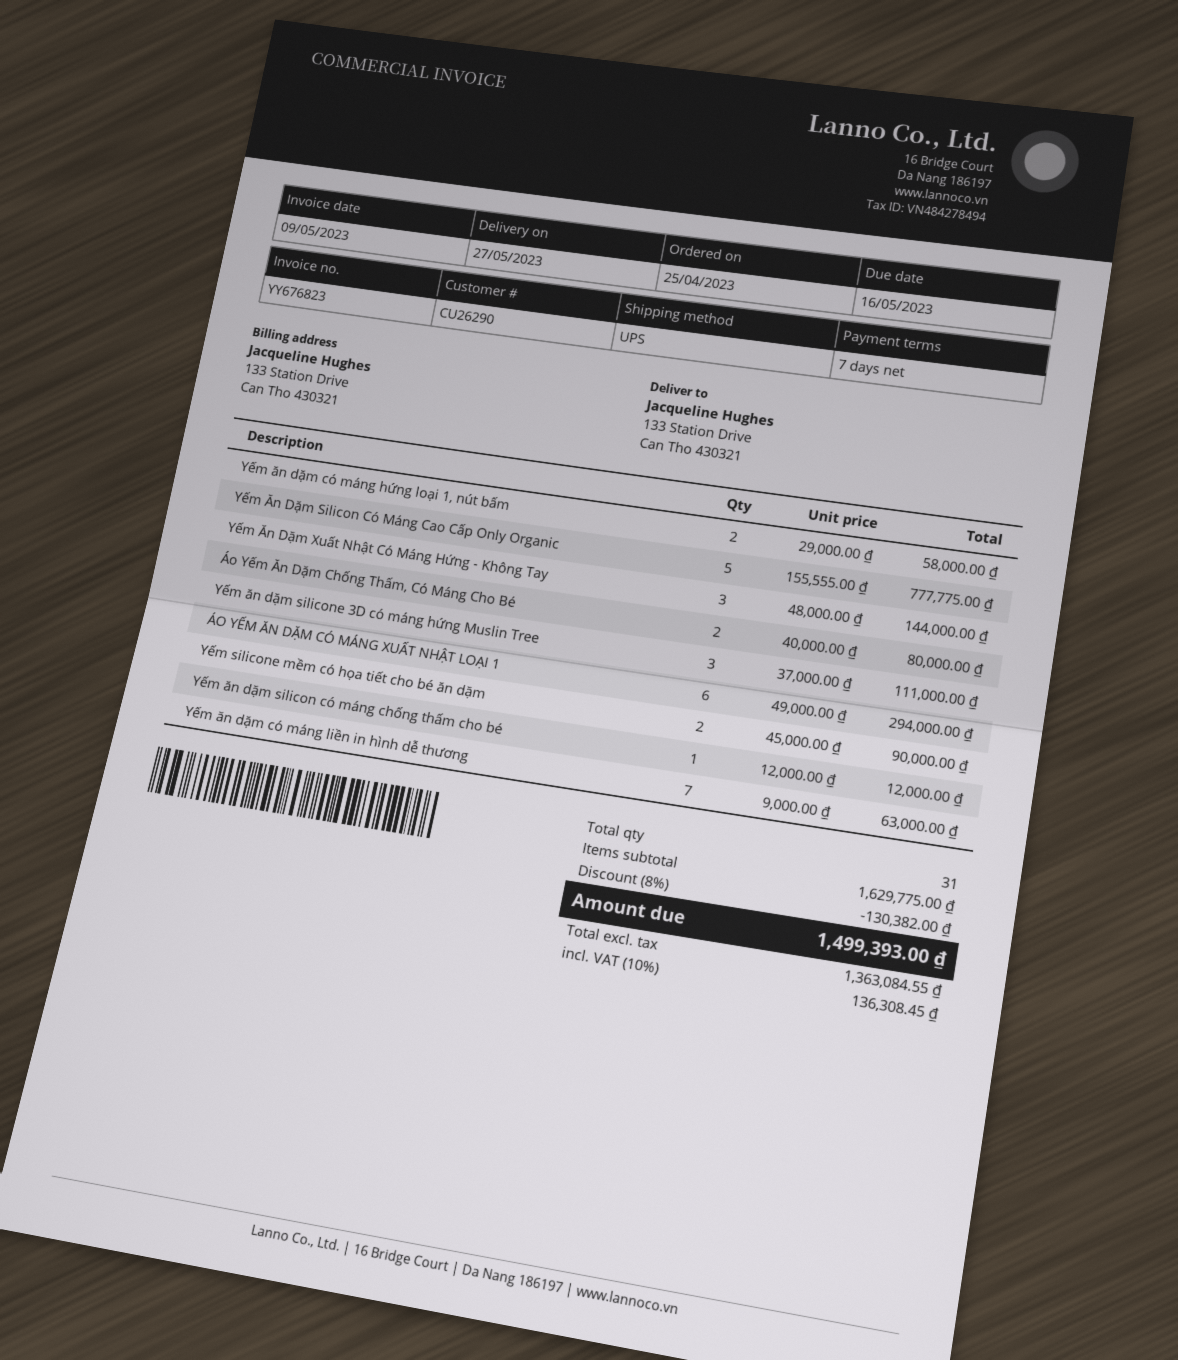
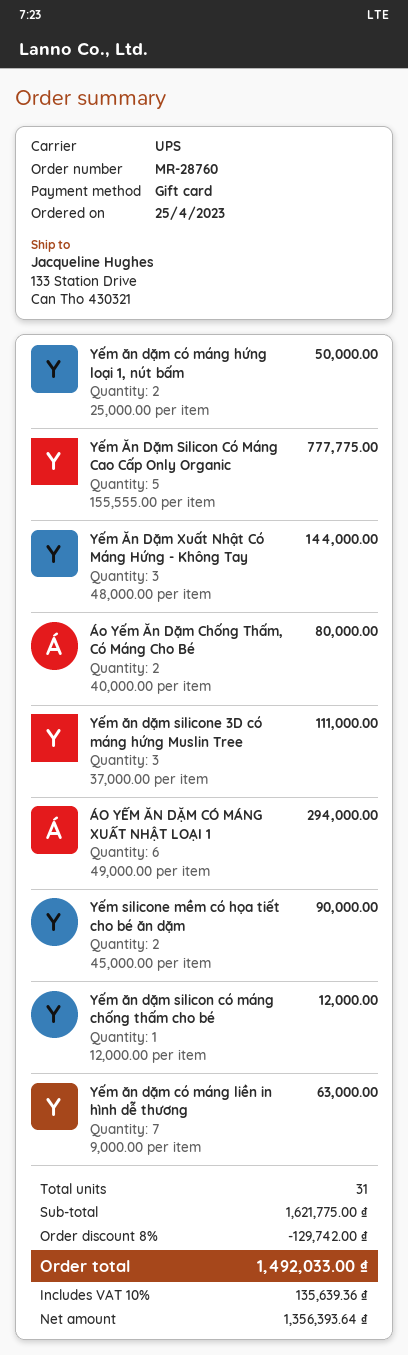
Yếm ăn dặm có máng hứng loại 1, nút bấm: 2 x 29000.00 = 58000.00 -> 2 x 25000.00 = 50000.00
subtotal: 1629775.00 -> 1621775.00
discount: 8% = 130382.00 -> 8% = 129742.00
net: 1363084.55 -> 1356393.64
tax: 10% = 136308.45 -> 10% = 135639.36
total: 1499393.00 -> 1492033.00

